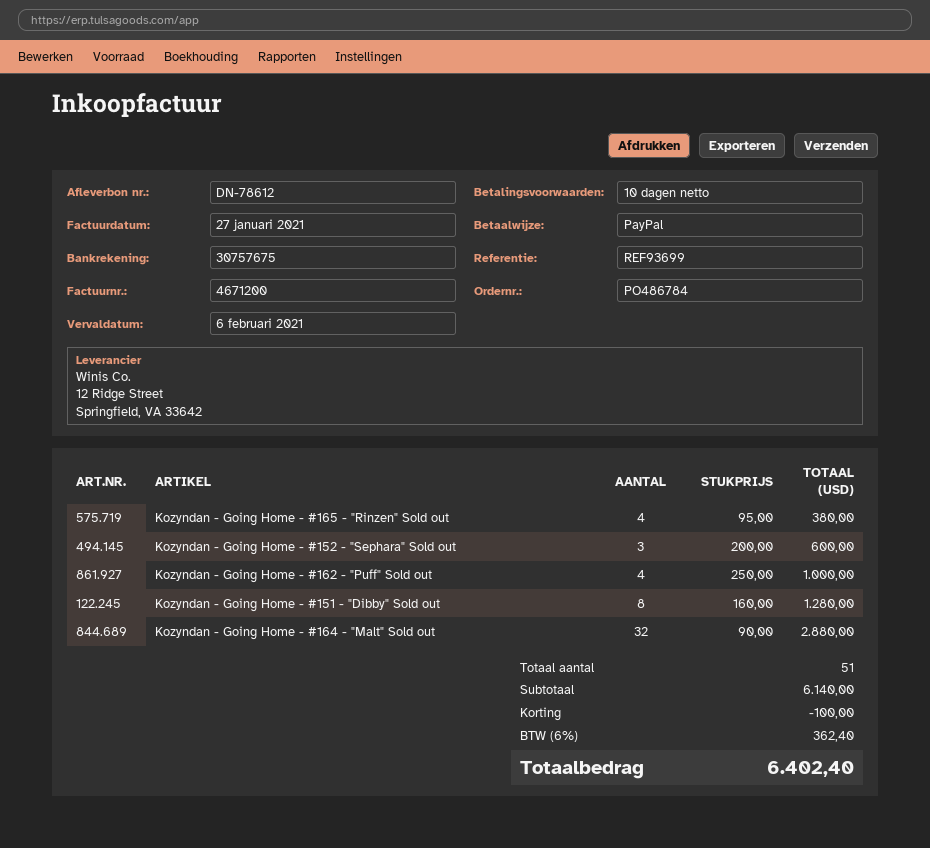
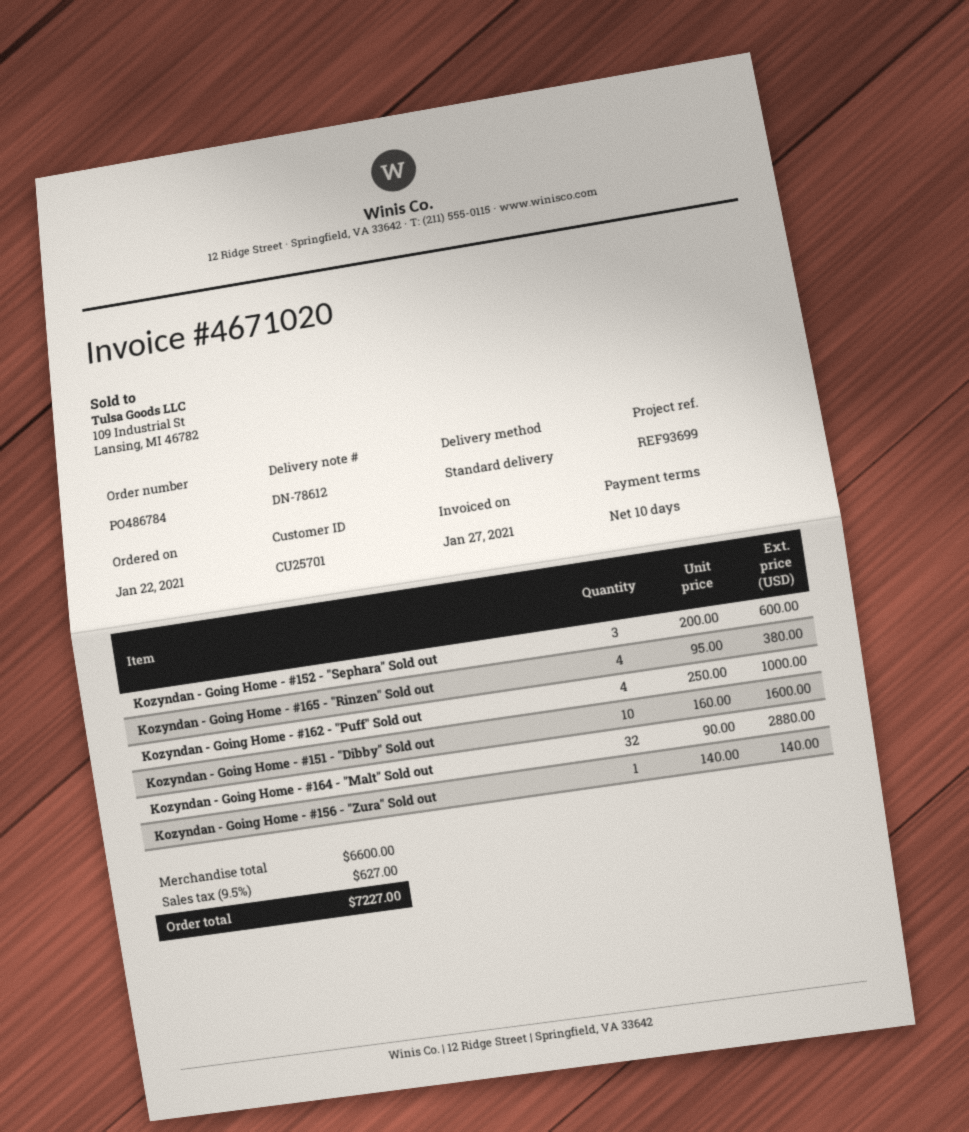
invoice number: 4671200 -> 4671020
Kozyndan - Going Home - #151 - "Dibby" Sold out: 8 x 160.00 = 1280.00 -> 10 x 160.00 = 1600.00
Kozyndan - Going Home - #156 - "Zura" Sold out: none -> 1 x 140.00 = 140.00
subtotal: 6140.00 -> 6600.00
discount: 100.00 -> none
tax: 6% = 362.40 -> 9.5% = 627.00
total: 6402.40 -> 7227.00

